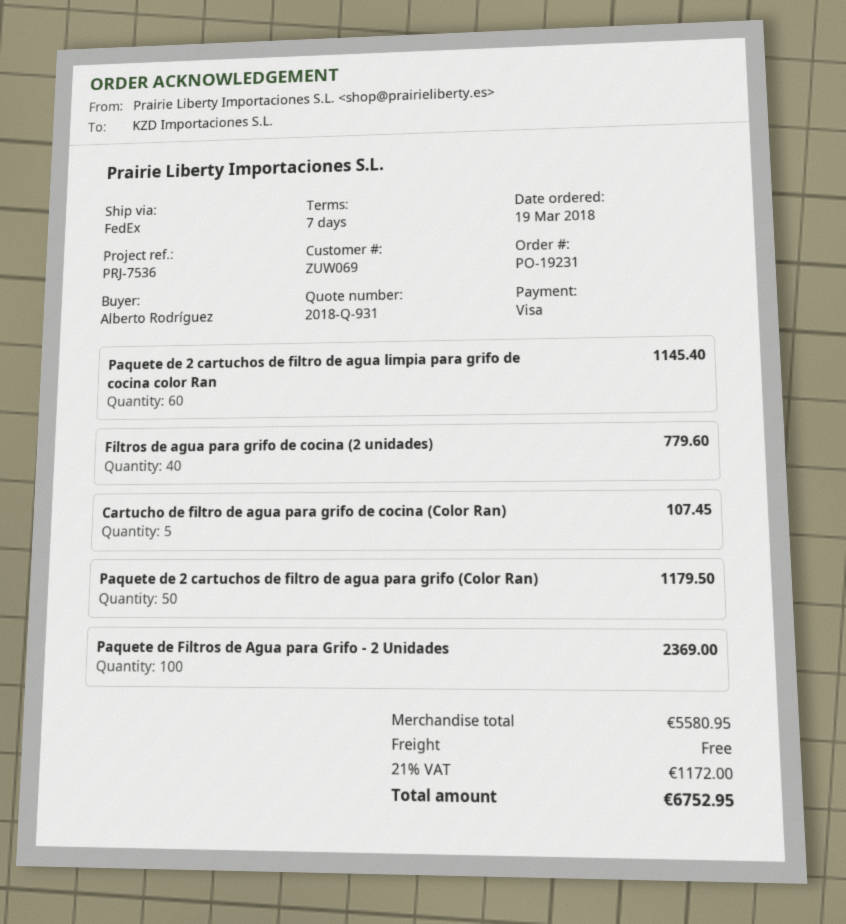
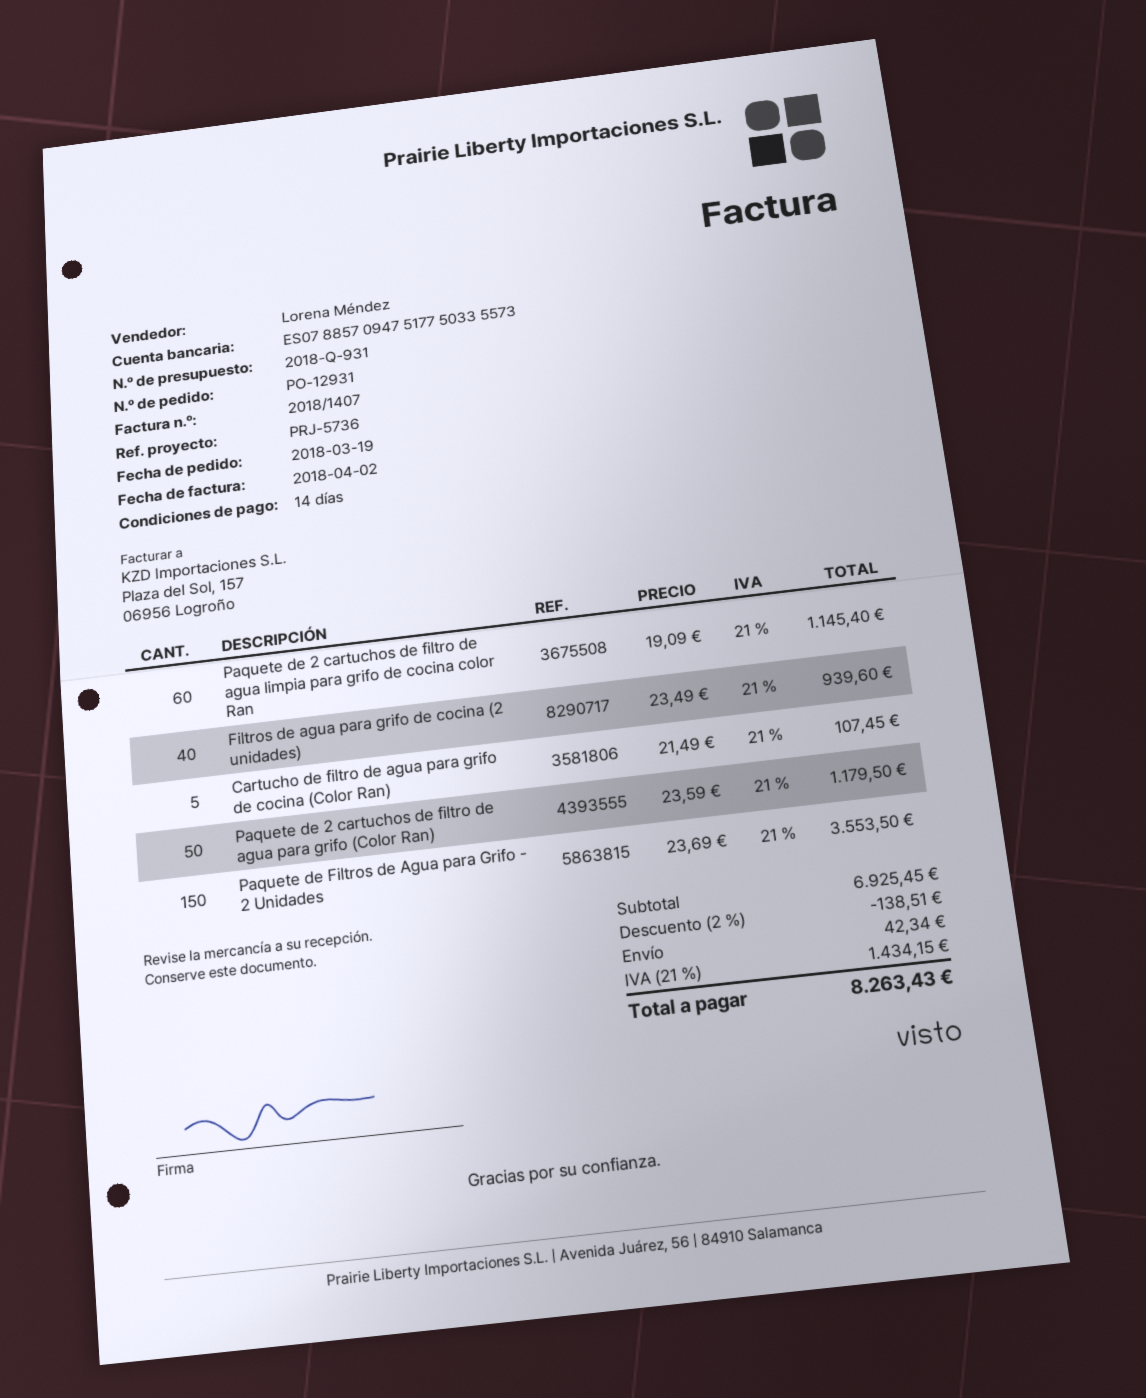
order number: PO-19231 -> PO-12931
payment terms: 7 days -> 14 days
reference: PRJ-7536 -> PRJ-5736
Filtros de agua para grifo de cocina (2 unidades): 40 for 779.60 -> 40 for 939.60
Paquete de Filtros de Agua para Grifo - 2 Unidades: 100 for 2369.00 -> 150 for 3553.50
subtotal: 5580.95 -> 6925.45
discount: none -> 2% = 138.51
shipping: 0.00 -> 42.34
tax: 21% = 1172.00 -> 21% = 1434.15
total: 6752.95 -> 8263.43

